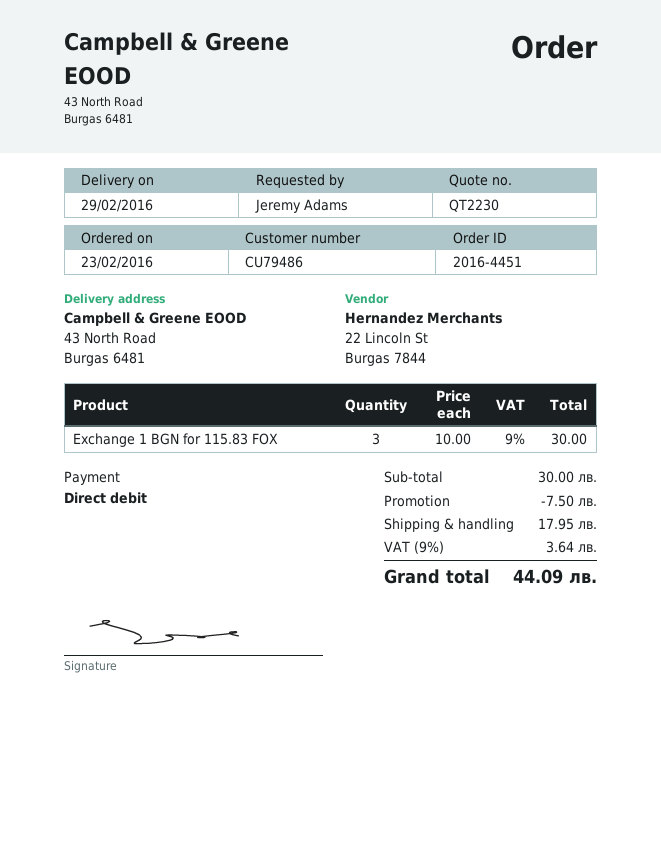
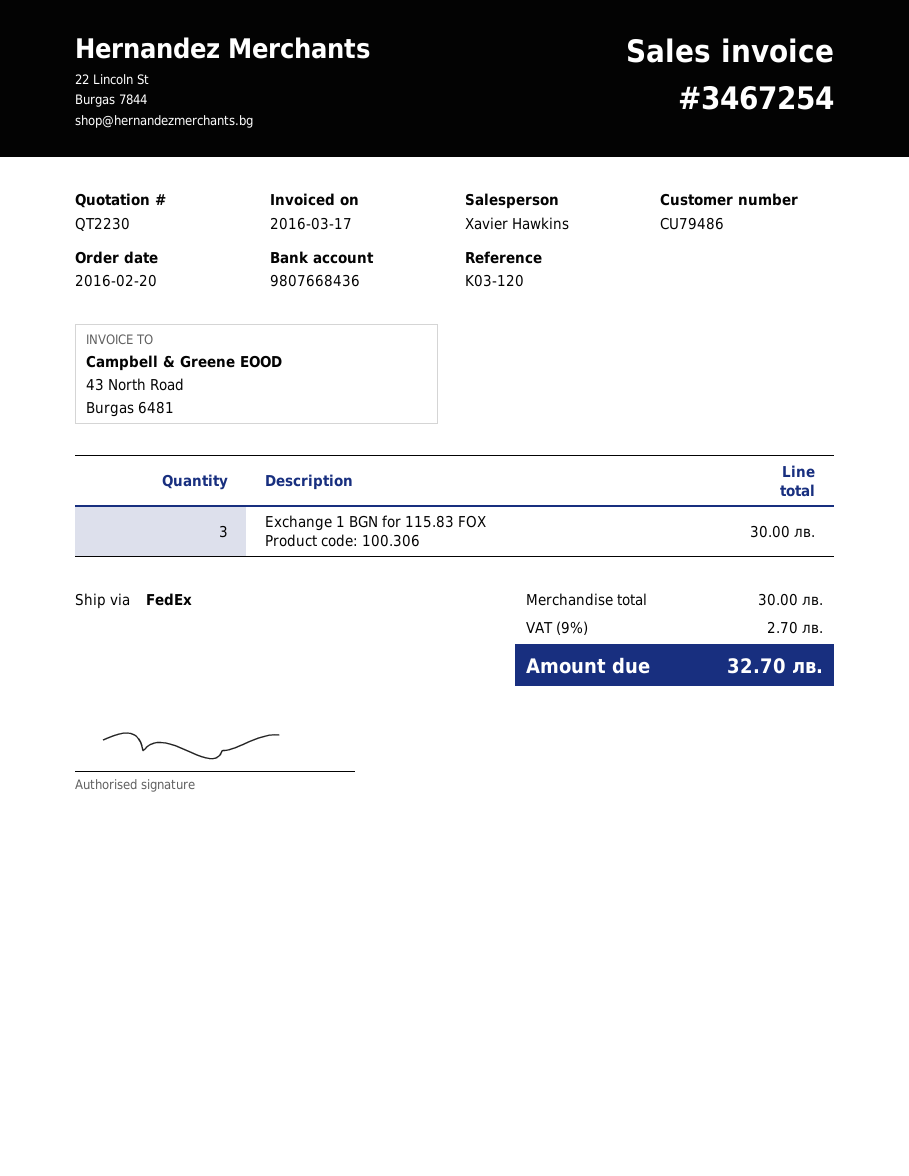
order date: 2016-02-23 -> 2016-02-20
discount: 7.50 -> none
shipping: 17.95 -> none
tax: 9% = 3.64 -> 9% = 2.70
total: 44.09 -> 32.70

